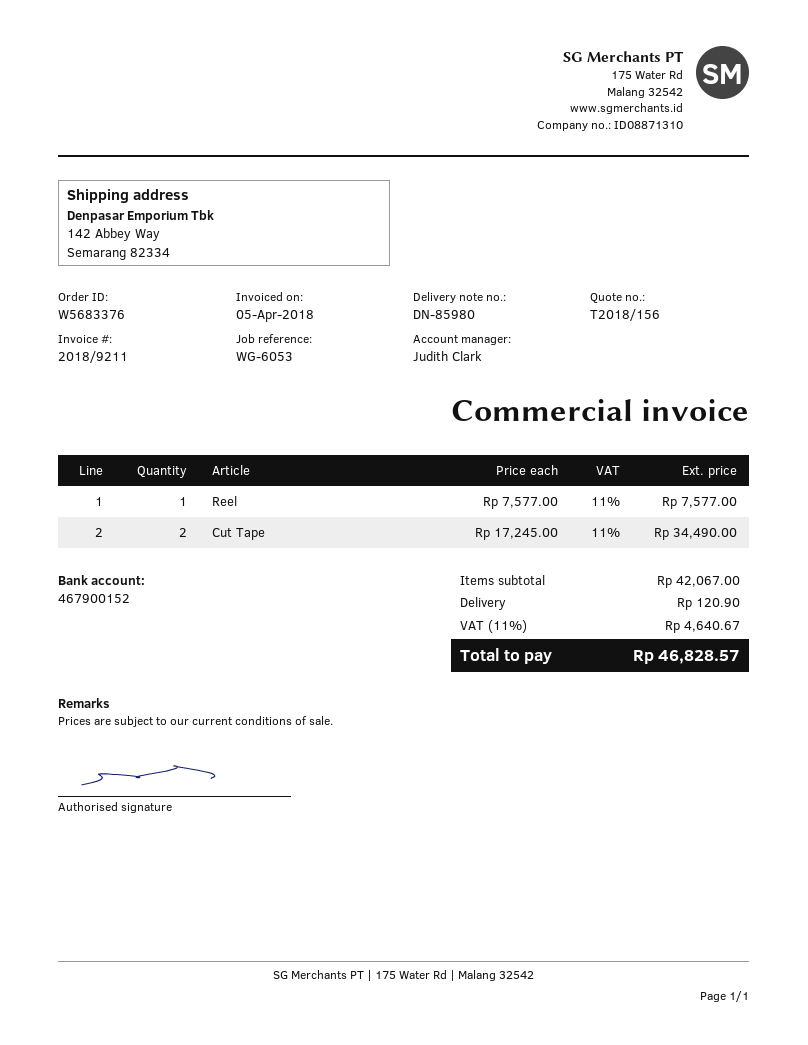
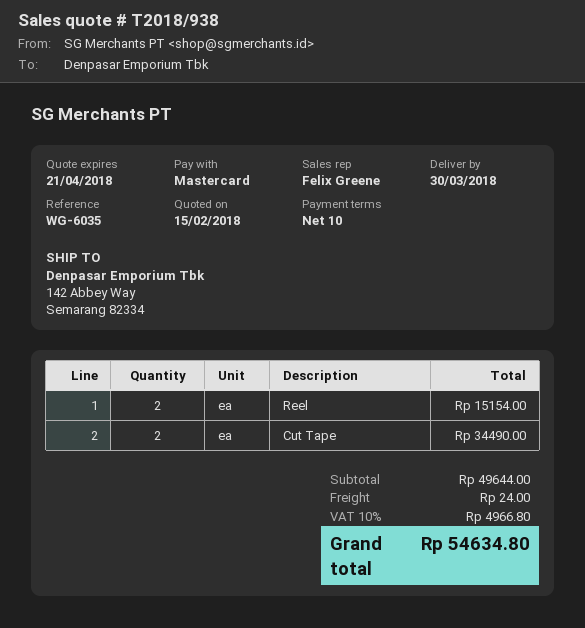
quote number: T2018/156 -> T2018/938
reference: WG-6053 -> WG-6035
sales rep: Judith Clark -> Felix Greene
Reel: 1 for 7577.00 -> 2 for 15154.00
subtotal: 42067.00 -> 49644.00
shipping: 120.90 -> 24.00
tax: 11% = 4640.67 -> 10% = 4966.80
total: 46828.57 -> 54634.80

